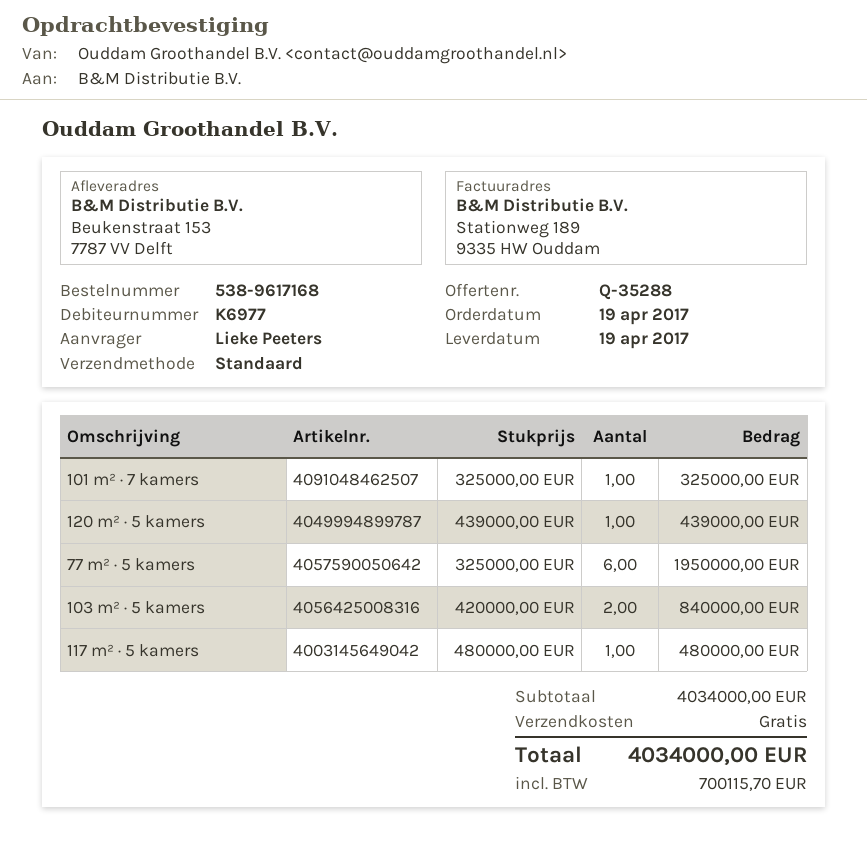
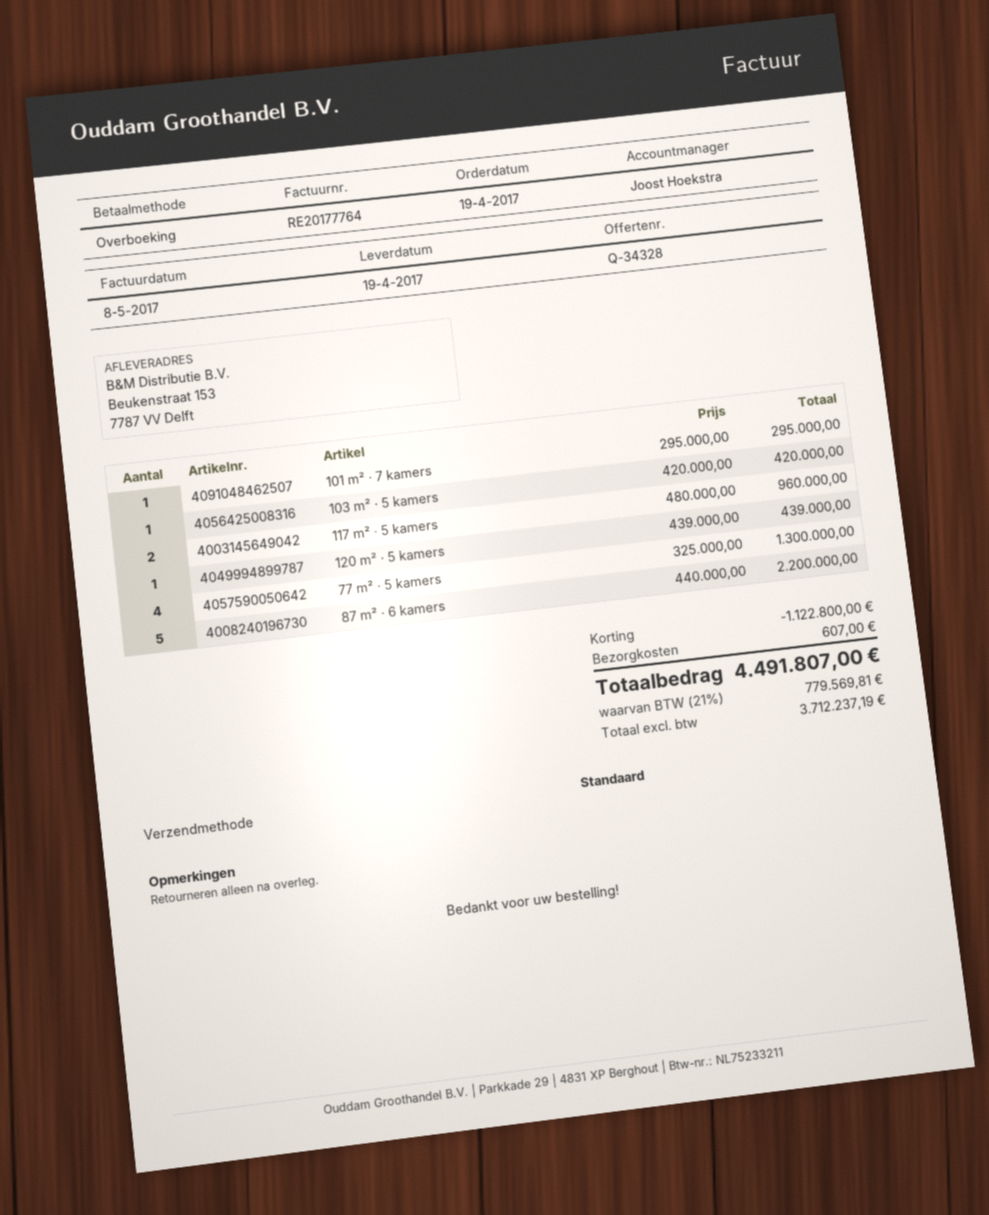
quote number: Q-35288 -> Q-34328
101 m² · 7 kamers: 1 x 325000.00 = 325000.00 -> 1 x 295000.00 = 295000.00
77 m² · 5 kamers: 6 x 325000.00 = 1950000.00 -> 4 x 325000.00 = 1300000.00
103 m² · 5 kamers: 2 x 420000.00 = 840000.00 -> 1 x 420000.00 = 420000.00
117 m² · 5 kamers: 1 x 480000.00 = 480000.00 -> 2 x 480000.00 = 960000.00
87 m² · 6 kamers: none -> 5 x 440000.00 = 2200000.00
discount: none -> 1122800.00
shipping: 0.00 -> 607.00
tax: 700115.70 -> 779569.81
total: 4034000.00 -> 4491807.00

